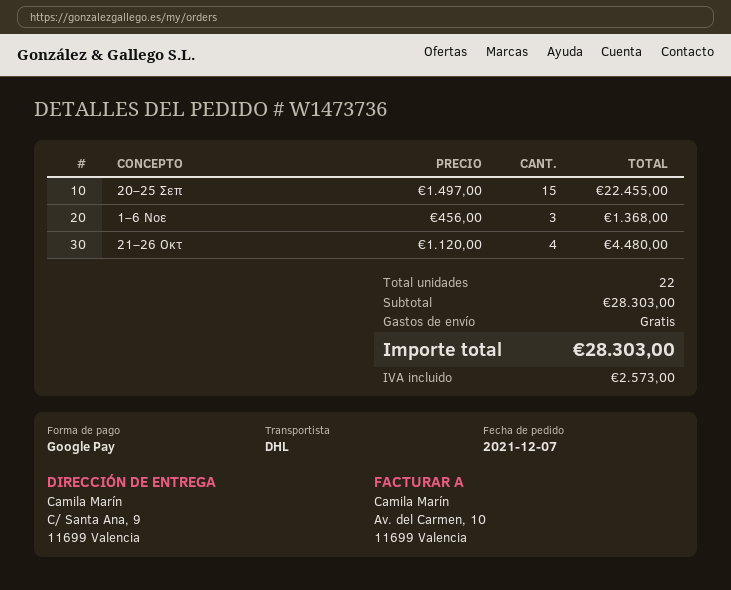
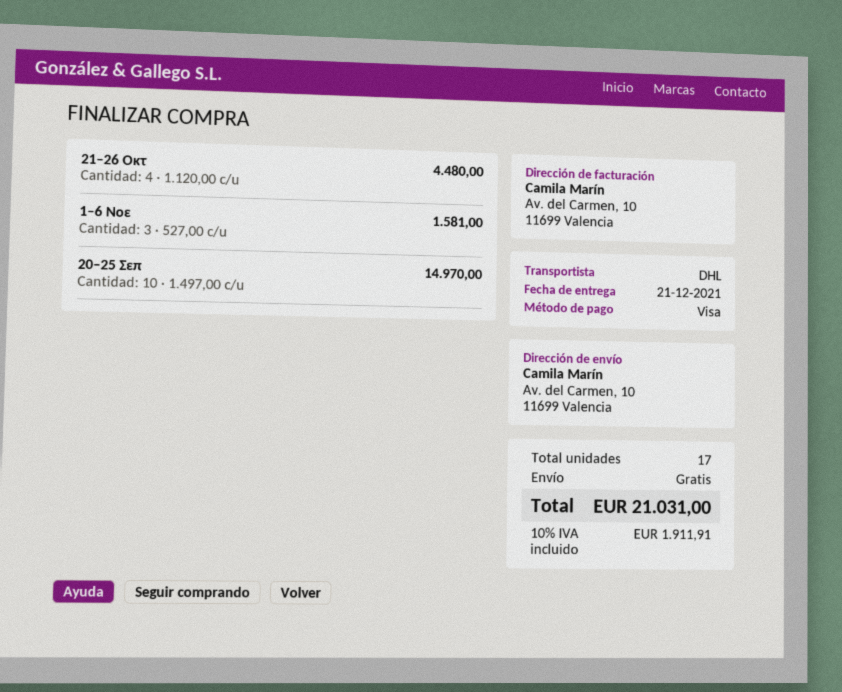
payment method: Google Pay -> Visa
ship to: C/ Santa Ana, 9, 11699 Valencia -> Av. del Carmen, 10, 11699 Valencia
20–25 Σεπ: 15 x 1497.00 = 22455.00 -> 10 x 1497.00 = 14970.00
1–6 Νοε: 3 x 456.00 = 1368.00 -> 3 x 527.00 = 1581.00
total quantity: 22 -> 17
tax: 2573.00 -> 1911.91
total: 28303.00 -> 21031.00

